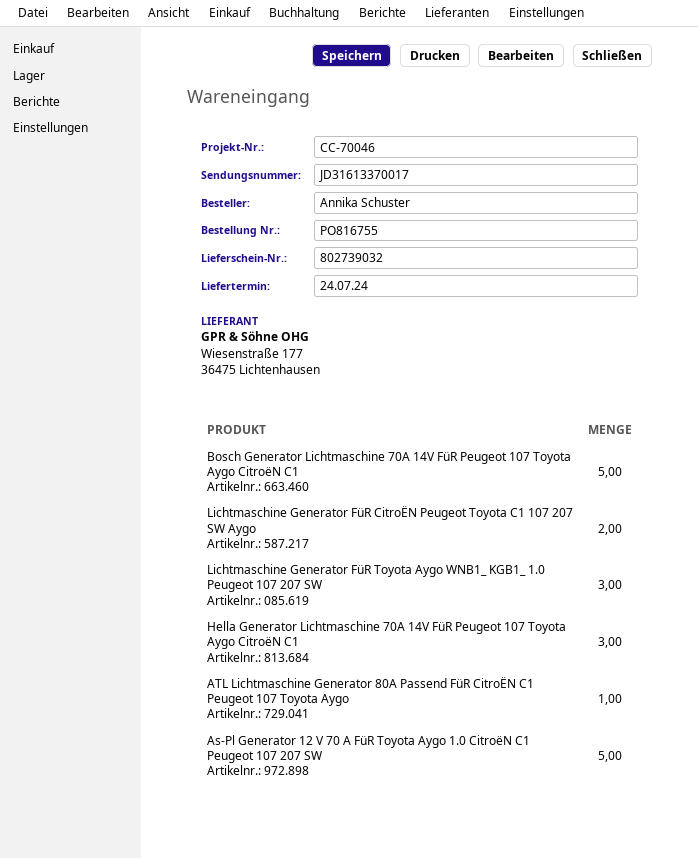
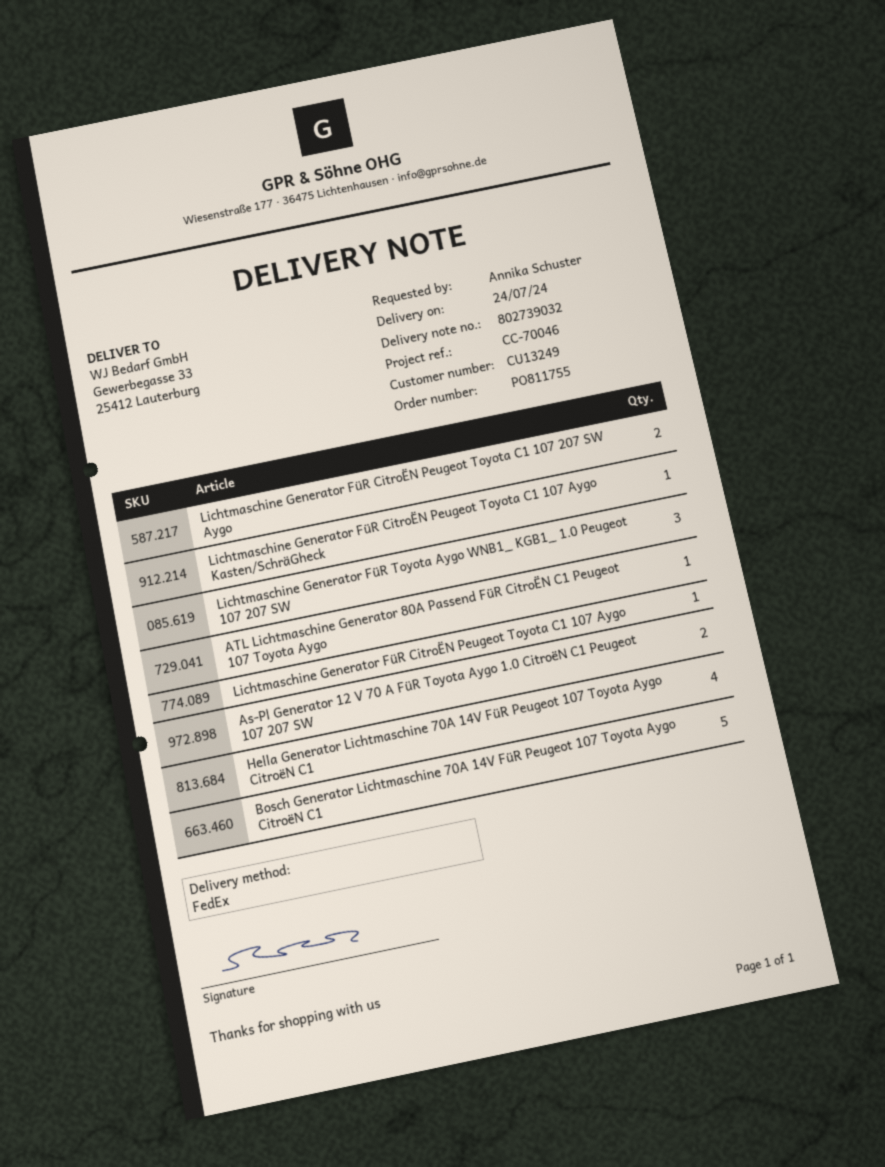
order number: PO816755 -> PO811755
Hella Generator Lichtmaschine 70A 14V FüR Peugeot 107 Toyota Aygo CitroëN C1: 3 -> 4
As-Pl Generator 12 V 70 A FüR Toyota Aygo 1.0 CitroëN C1 Peugeot 107 207 SW: 5 -> 2
Lichtmaschine Generator FüR CitroËN Peugeot Toyota C1 107 Aygo Kasten/SchräGheck: none -> 1
Lichtmaschine Generator FüR CitroËN Peugeot Toyota C1 107 Aygo: none -> 1

